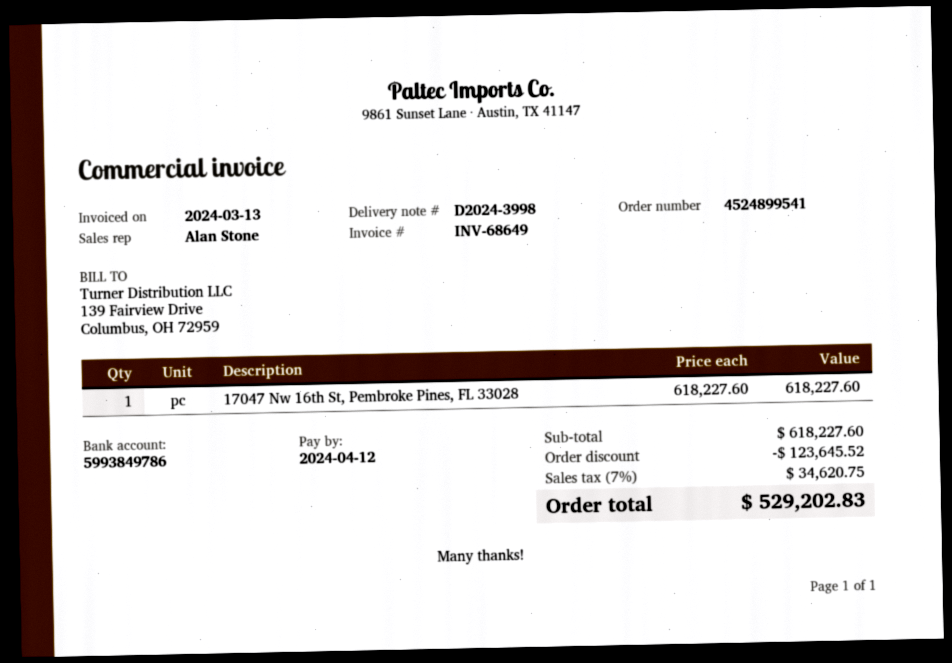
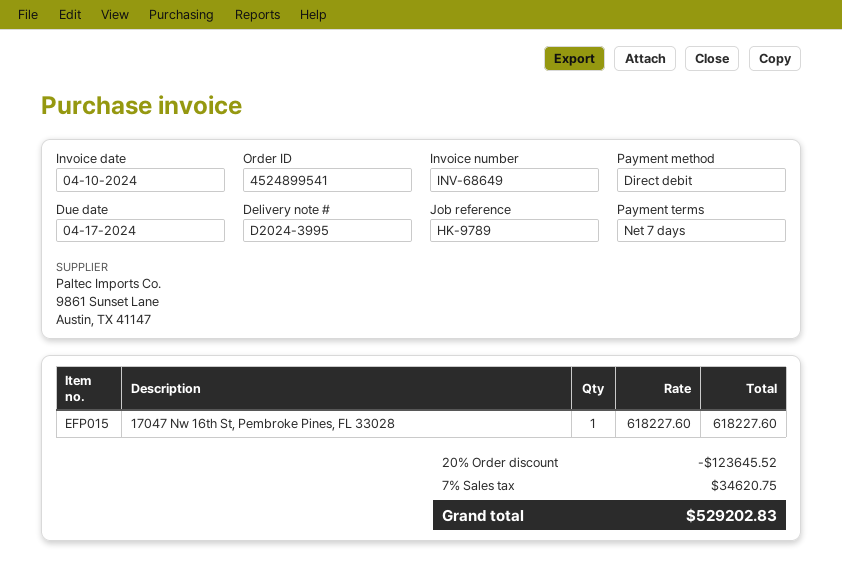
delivery note number: D2024-3998 -> D2024-3995
invoice date: 2024-03-13 -> 2024-04-10
due date: 2024-04-12 -> 2024-04-17

